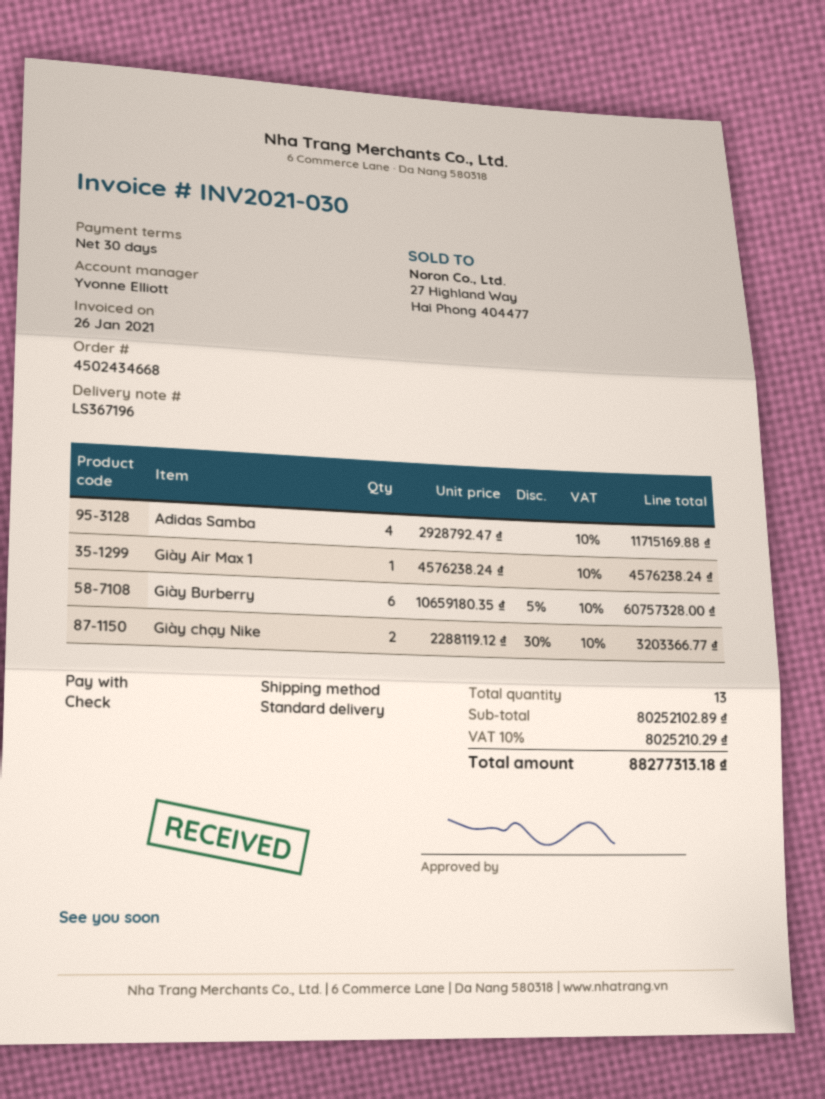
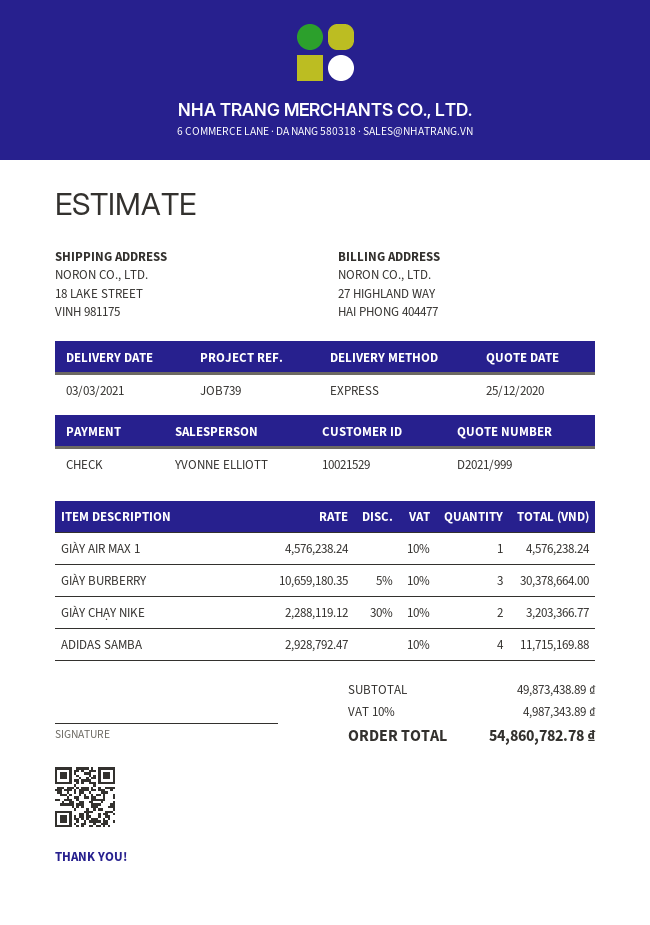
shipping method: standard -> express
Giày Burberry: 6 x 10659180.35 - 5% = 60757328.00 -> 3 x 10659180.35 - 5% = 30378664.00
subtotal: 80252102.89 -> 49873438.89
tax: 10% = 8025210.29 -> 10% = 4987343.89
total: 88277313.18 -> 54860782.78

